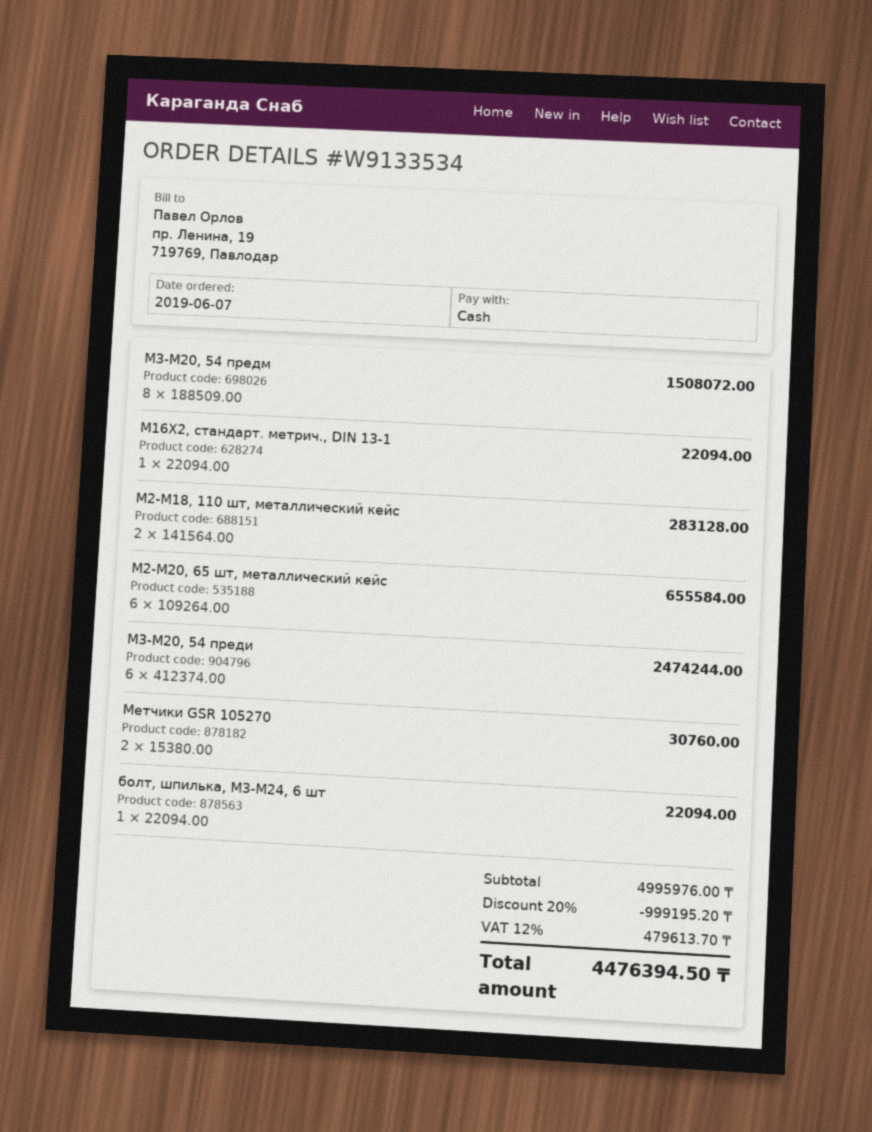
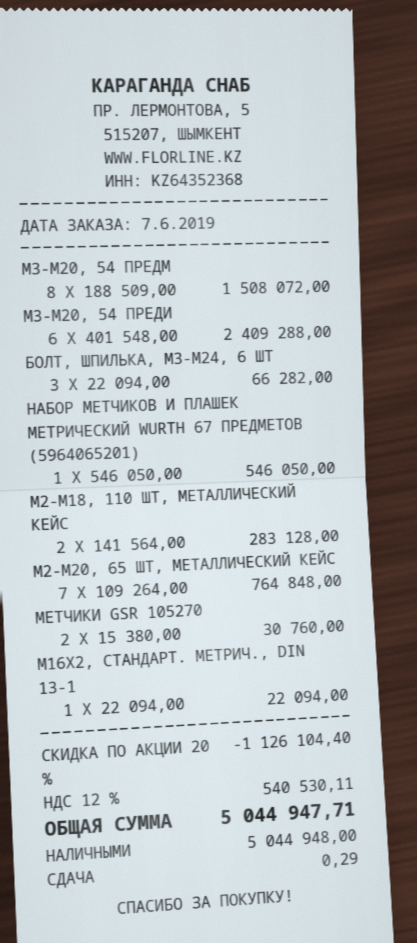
М2-М20, 65 шт, металлический кейс: 6 x 109264.00 = 655584.00 -> 7 x 109264.00 = 764848.00
М3-М20, 54 преди: 6 x 412374.00 = 2474244.00 -> 6 x 401548.00 = 2409288.00
болт, шпилька, М3-М24, 6 шт: 1 x 22094.00 = 22094.00 -> 3 x 22094.00 = 66282.00
НАБОР МЕТЧИКОВ И ПЛАШЕК МЕТРИЧЕСКИЙ WURTH 67 ПРЕДМЕТОВ (5964065201): none -> 1 x 546050.00 = 546050.00
discount: 20% = 999195.20 -> 20% = 1126104.40
tax: 12% = 479613.70 -> 12% = 540530.11
total: 4476394.50 -> 5044947.71

